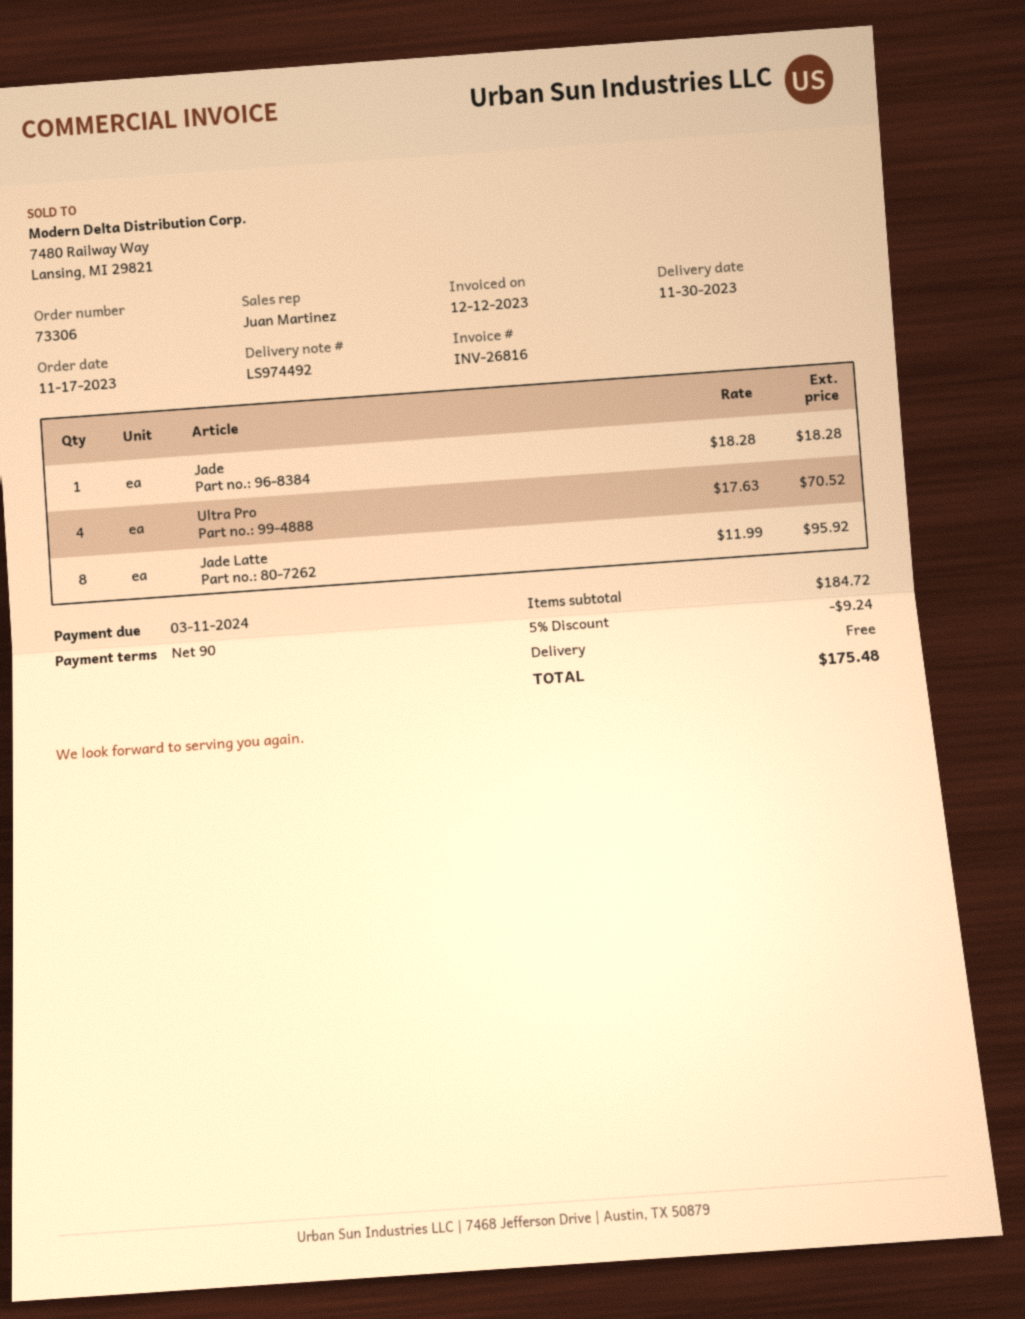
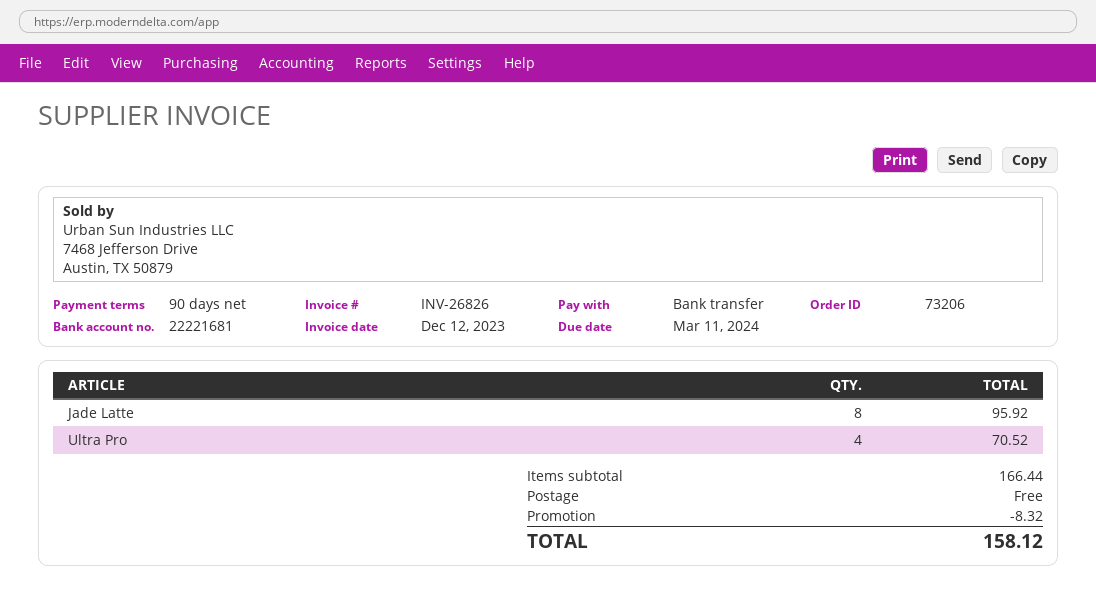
order number: 73306 -> 73206
invoice number: INV-26816 -> INV-26826
Jade: 1 for 18.28 -> none
subtotal: 184.72 -> 166.44
discount: 9.24 -> 8.32
total: 175.48 -> 158.12

